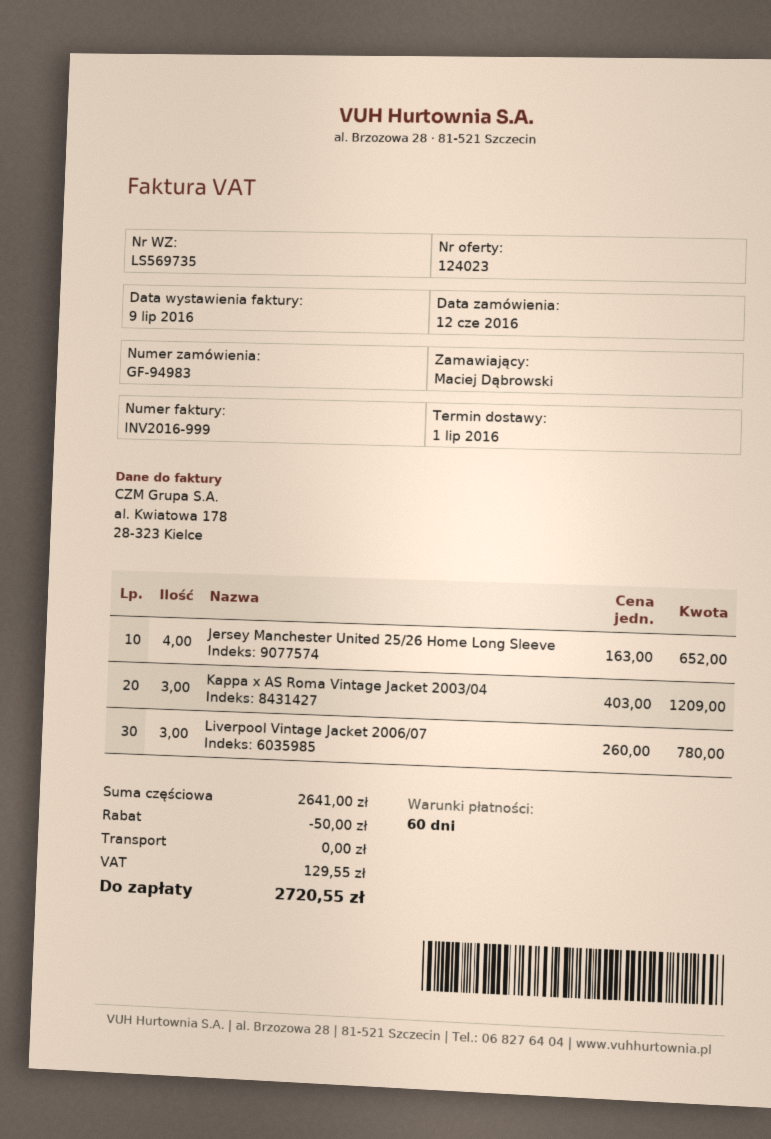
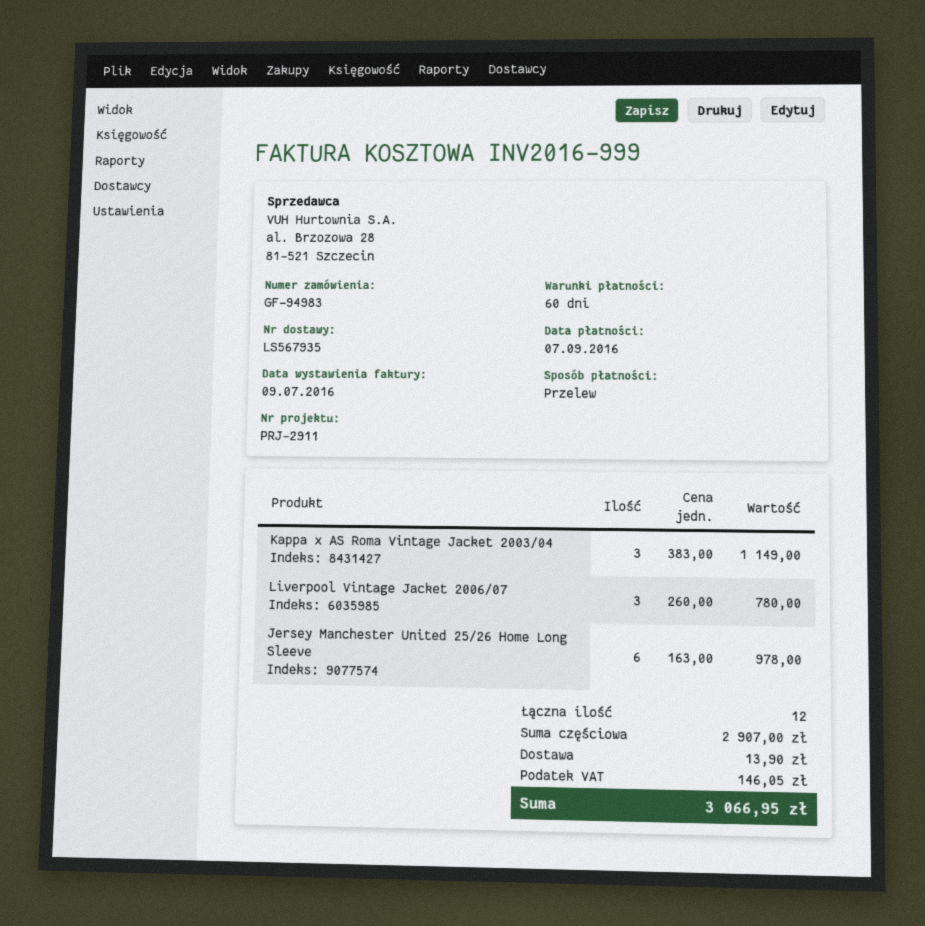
delivery note number: LS569735 -> LS567935
Jersey Manchester United 25/26 Home Long Sleeve: 4 x 163.00 = 652.00 -> 6 x 163.00 = 978.00
Kappa x AS Roma Vintage Jacket 2003/04: 3 x 403.00 = 1209.00 -> 3 x 383.00 = 1149.00
subtotal: 2641.00 -> 2907.00
discount: 50.00 -> none
shipping: 0.00 -> 13.90
tax: 129.55 -> 146.05
total: 2720.55 -> 3066.95

